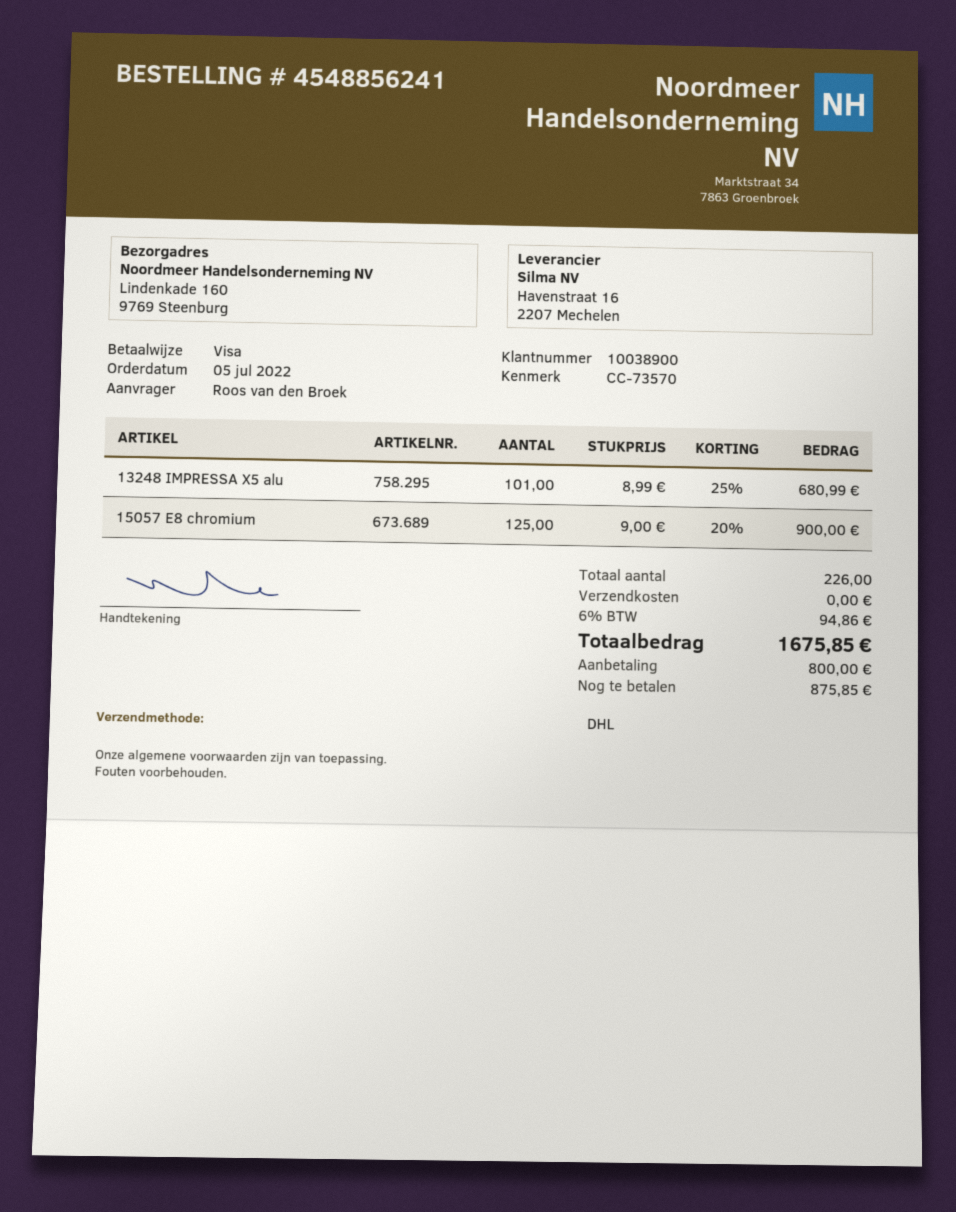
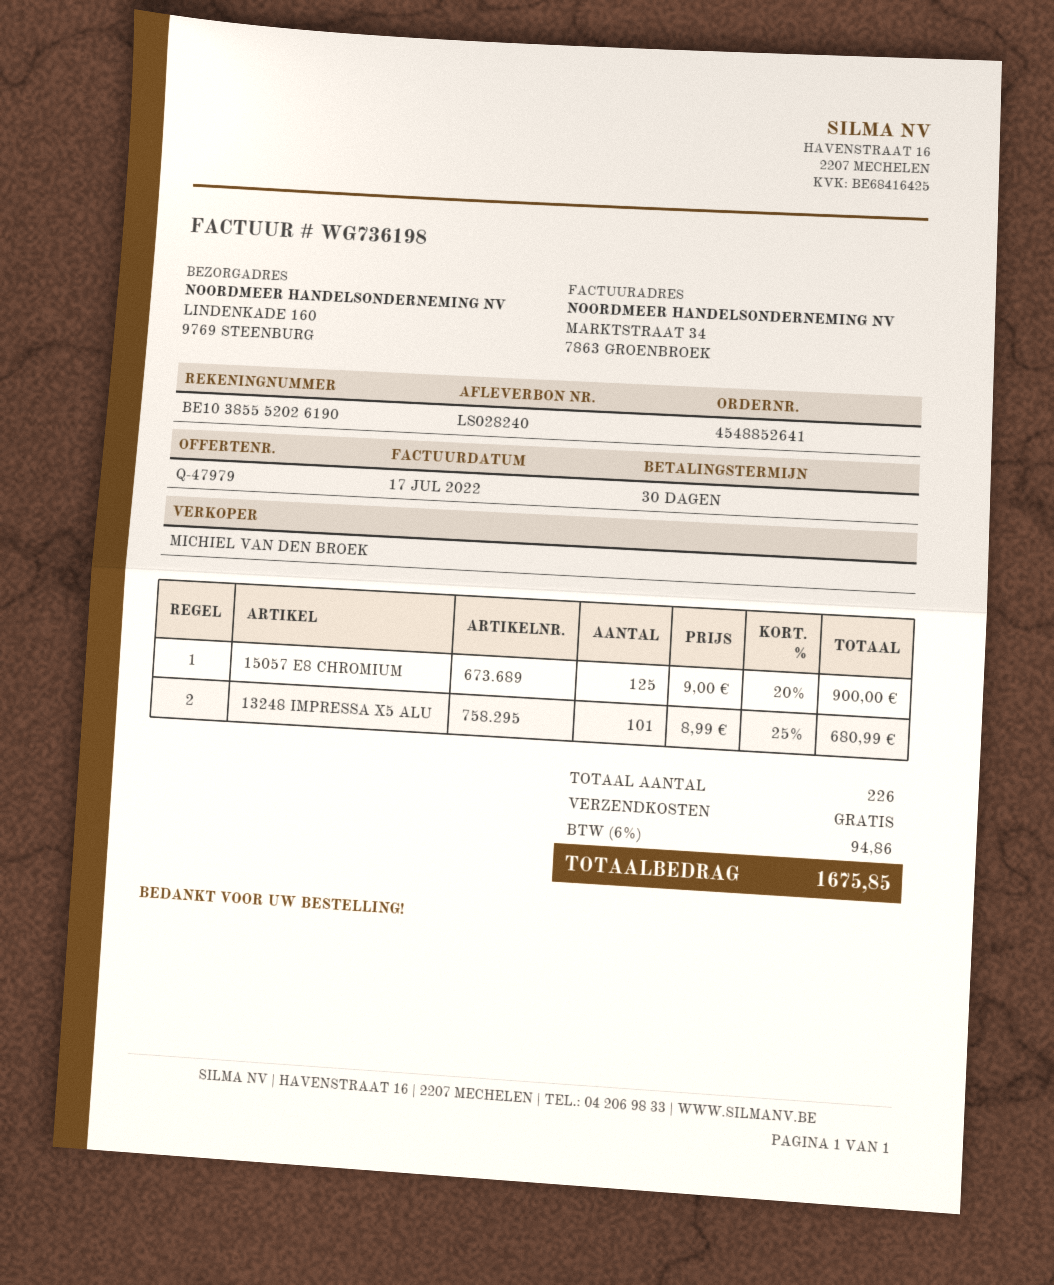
order number: 4548856241 -> 4548852641

